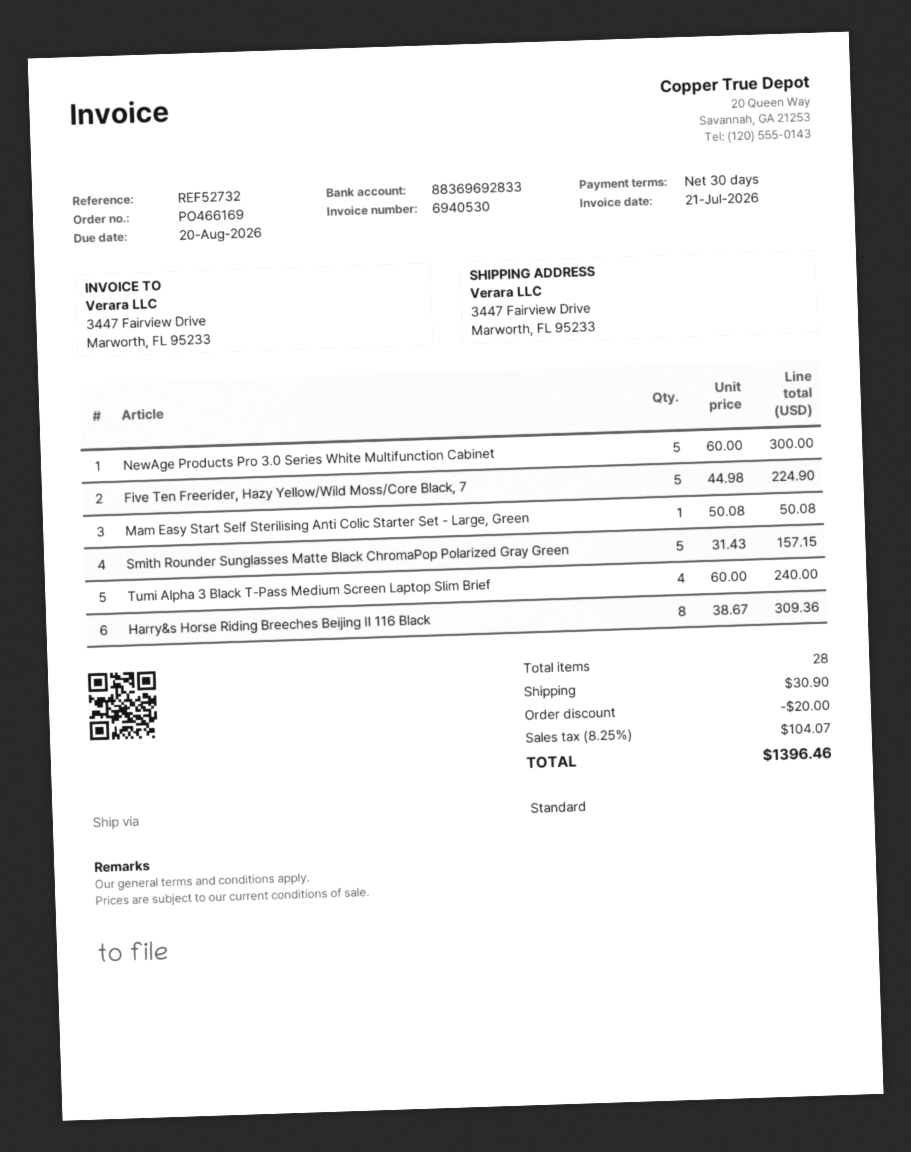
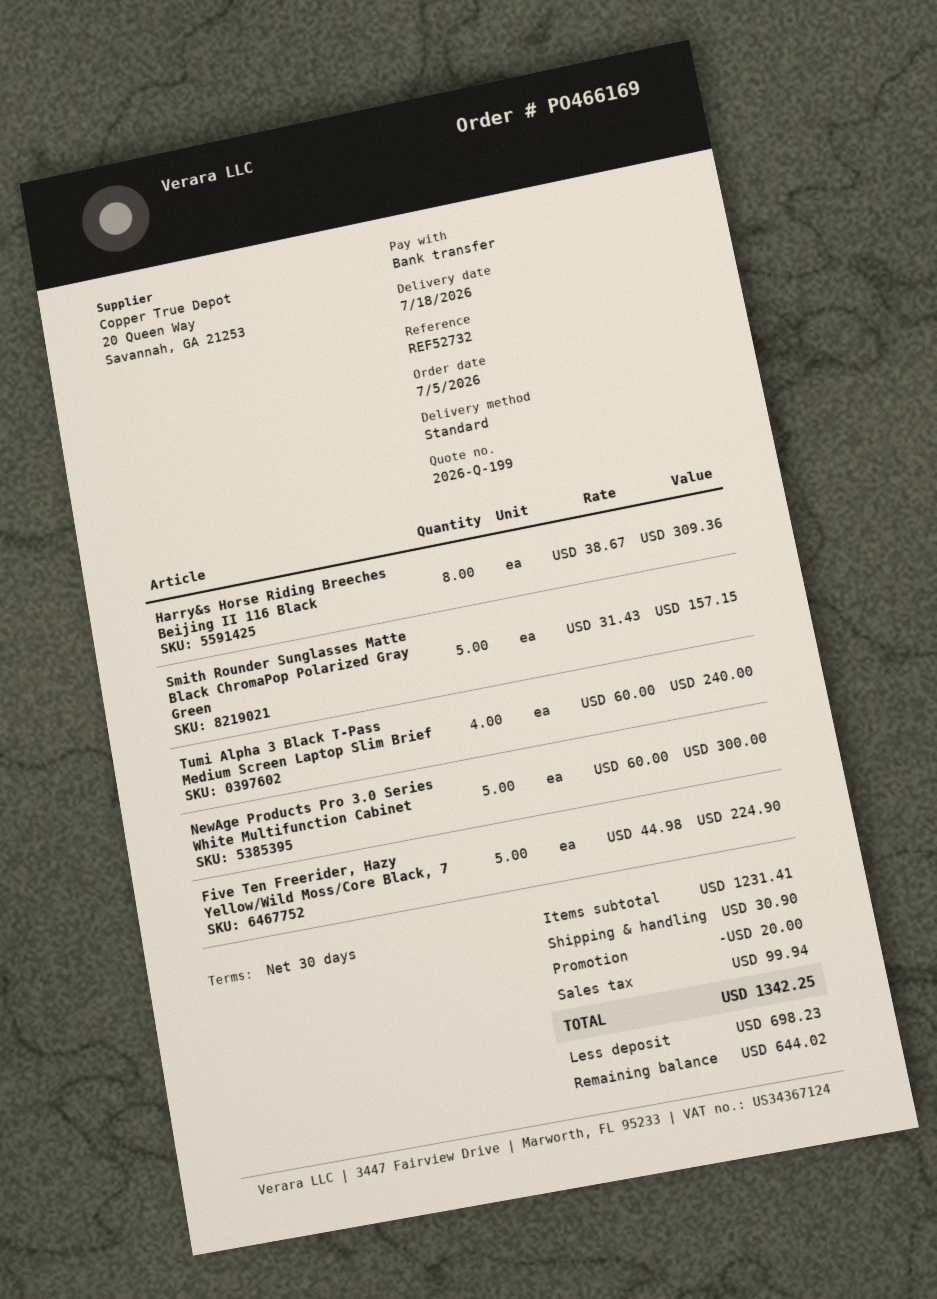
Mam Easy Start Self Sterilising Anti Colic Starter Set - Large, Green: 1 x 50.08 = 50.08 -> none
tax: 104.07 -> 99.94
total: 1396.46 -> 1342.25

